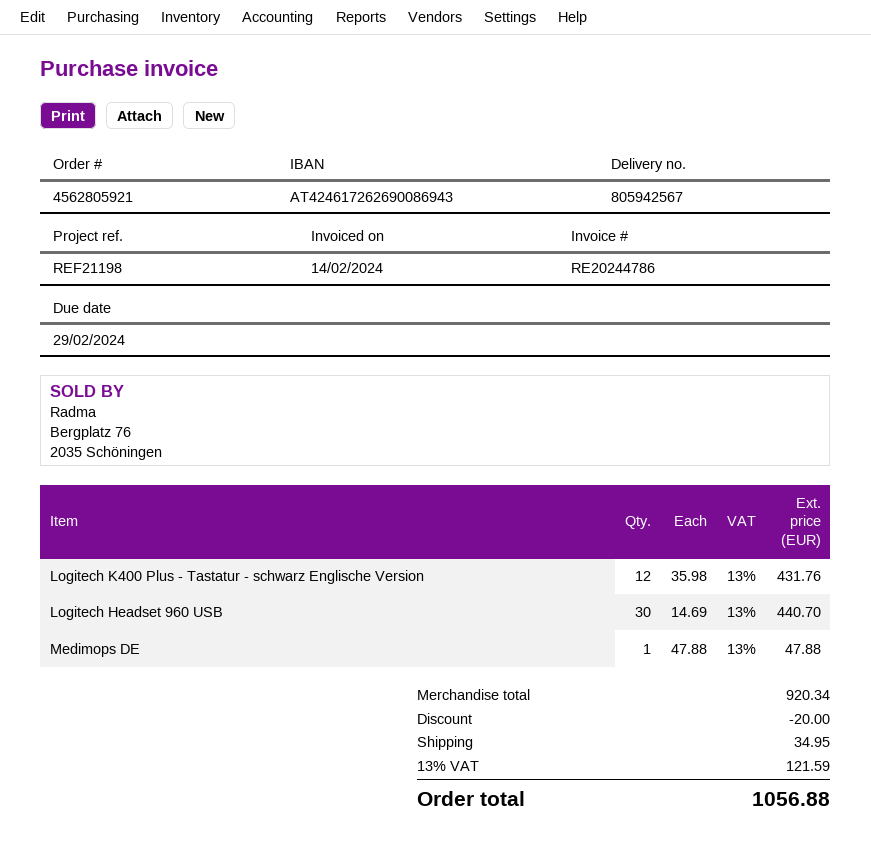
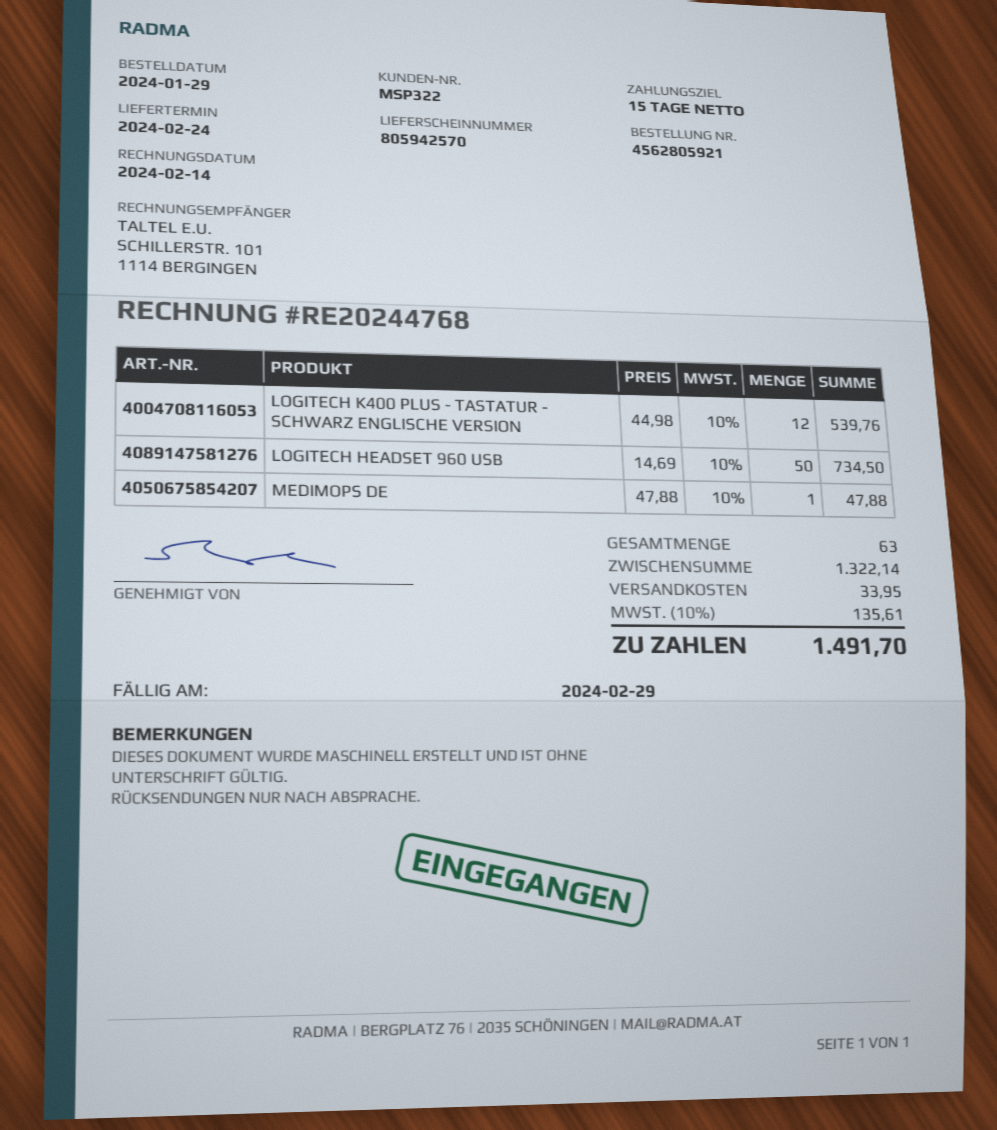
delivery note number: 805942567 -> 805942570
invoice number: RE20244786 -> RE20244768
Logitech K400 Plus - Tastatur - schwarz Englische Version: 12 x 35.98 = 431.76 -> 12 x 44.98 = 539.76
Logitech Headset 960 USB: 30 x 14.69 = 440.70 -> 50 x 14.69 = 734.50
subtotal: 920.34 -> 1322.14
discount: 20.00 -> none
shipping: 34.95 -> 33.95
tax: 13% = 121.59 -> 10% = 135.61
total: 1056.88 -> 1491.70

